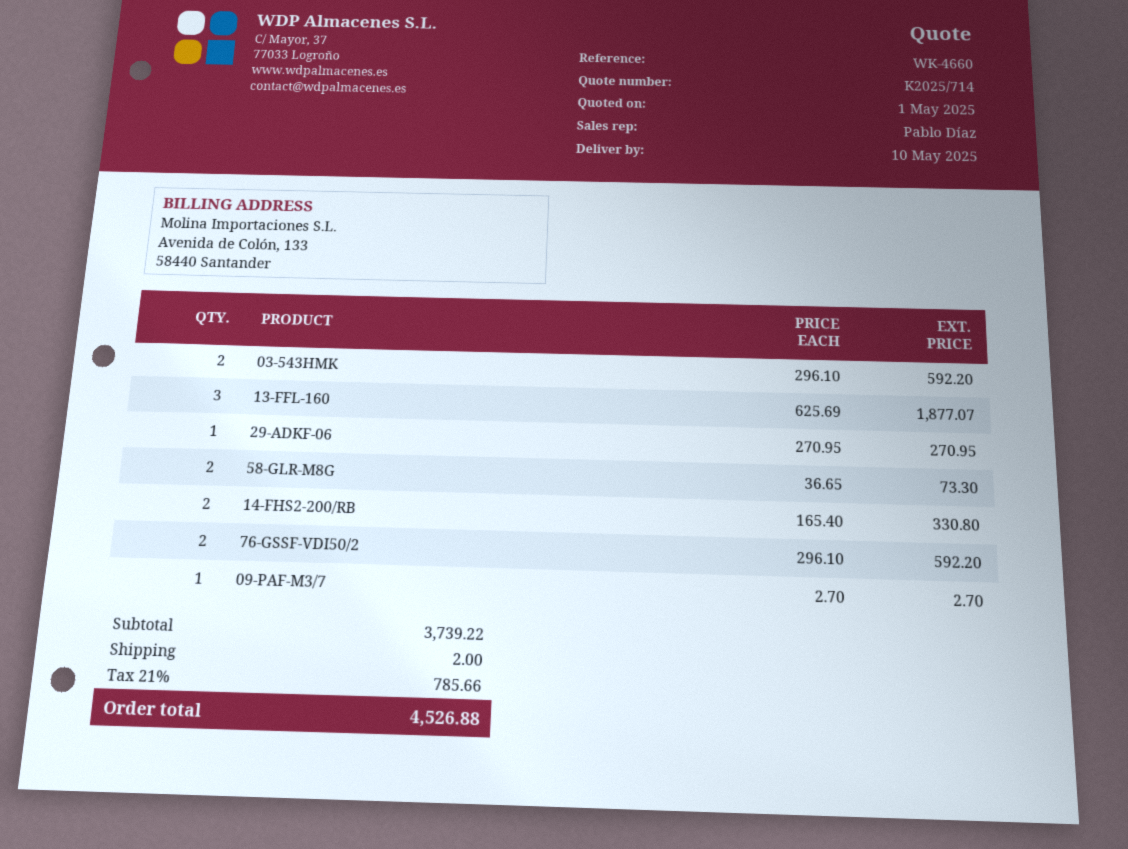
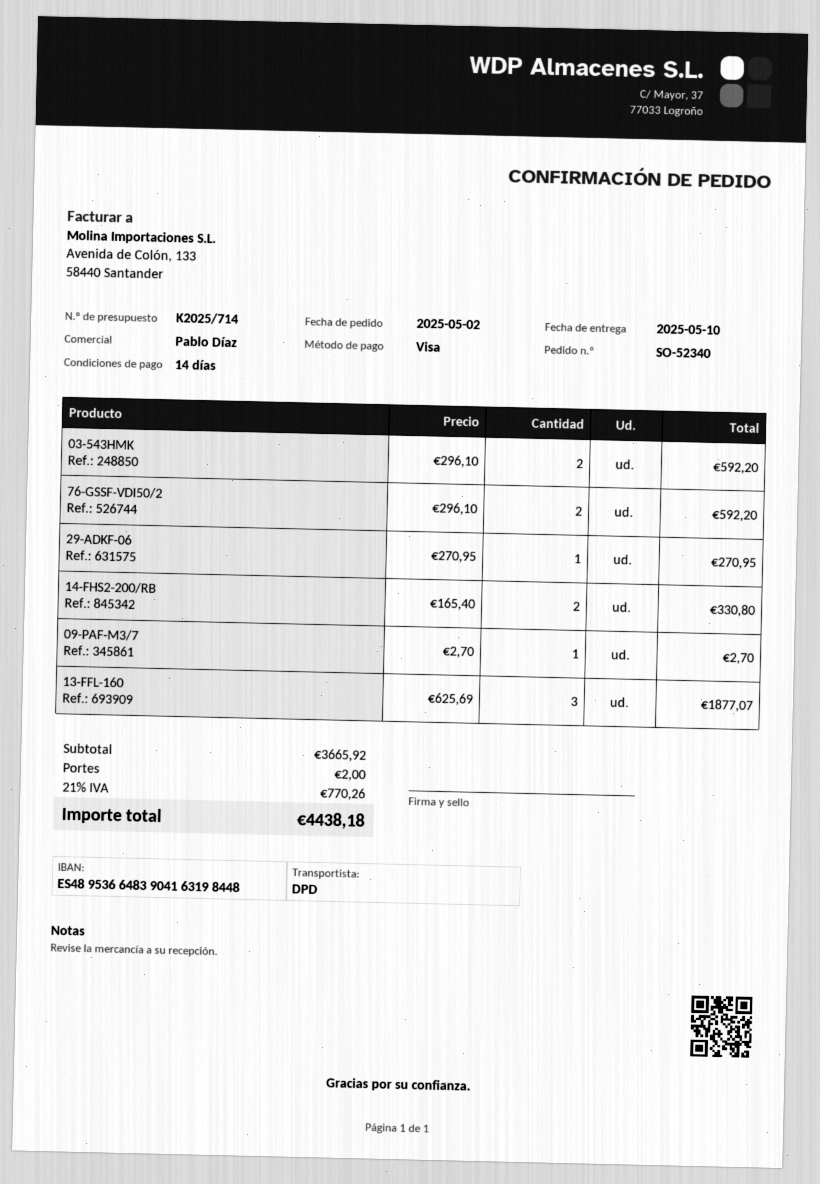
58-GLR-M8G: 2 x 36.65 = 73.30 -> none
subtotal: 3739.22 -> 3665.92
tax: 21% = 785.66 -> 21% = 770.26
total: 4526.88 -> 4438.18

